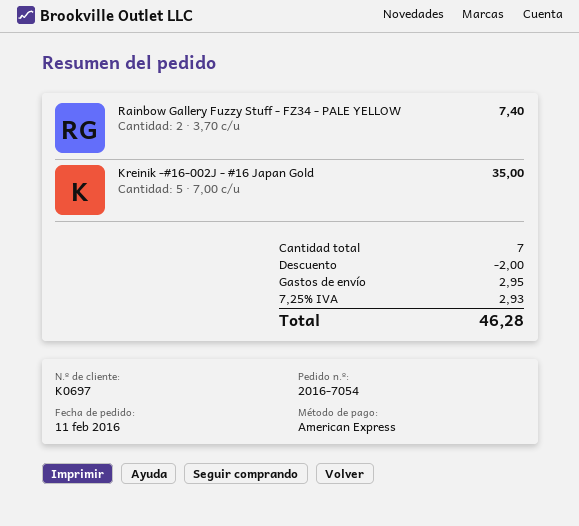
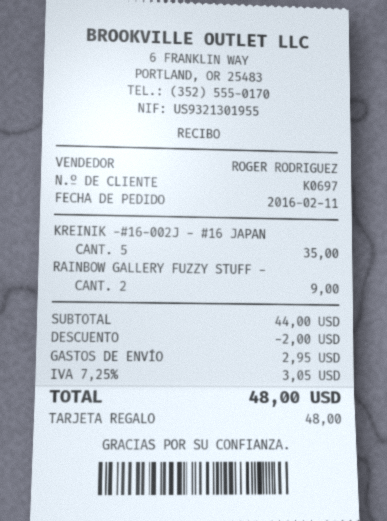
payment method: American Express -> gift card
Rainbow Gallery Fuzzy Stuff - FZ34 - PALE YELLOW: 2 for 7.40 -> 2 for 9.00
tax: 7.25% = 2.93 -> 7.25% = 3.05
total: 46.28 -> 48.00

